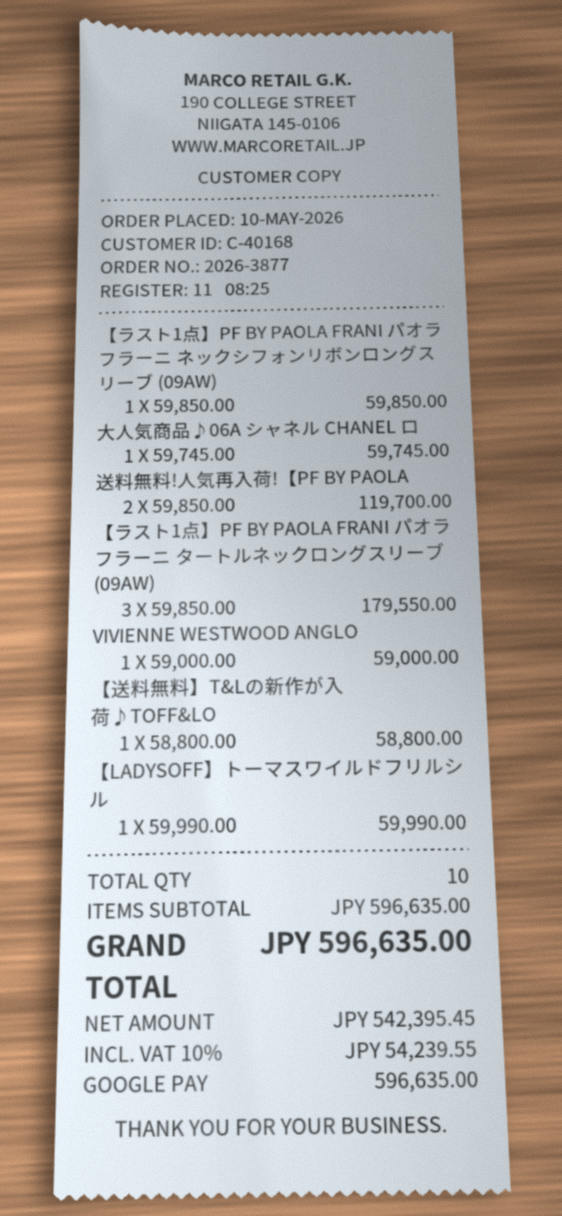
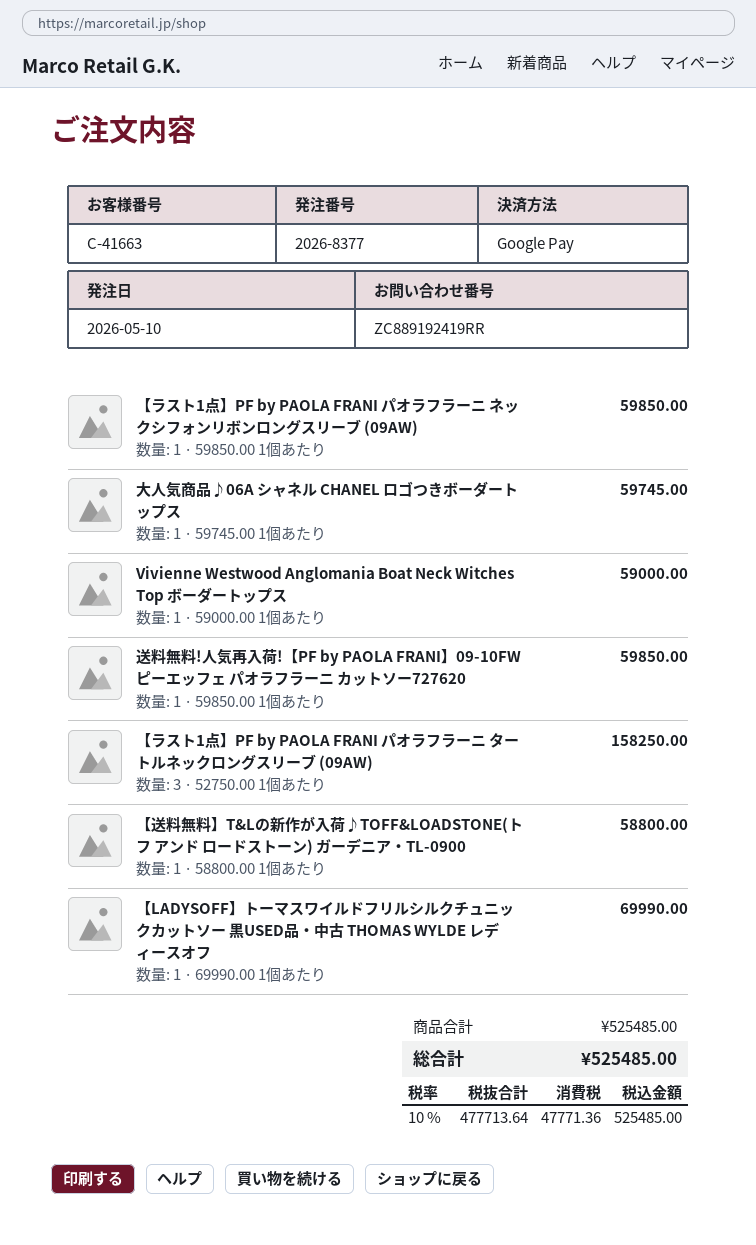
order number: 2026-3877 -> 2026-8377
customer number: C-40168 -> C-41663
送料無料!人気再入荷!【PF BY PAOLA: 2 x 59850.00 = 119700.00 -> 1 x 59850.00 = 59850.00
【ラスト1点】PF BY PAOLA FRANI パオラフラーニ タートルネックロングスリーブ (09AW): 3 x 59850.00 = 179550.00 -> 3 x 52750.00 = 158250.00
【LADYSOFF】トーマスワイルドフリルシル: 1 x 59990.00 = 59990.00 -> 1 x 69990.00 = 69990.00
subtotal: 596635.00 -> 525485.00
net: 542395.45 -> 477713.64
tax: 10% = 54239.55 -> 10% = 47771.36
total: 596635.00 -> 525485.00

